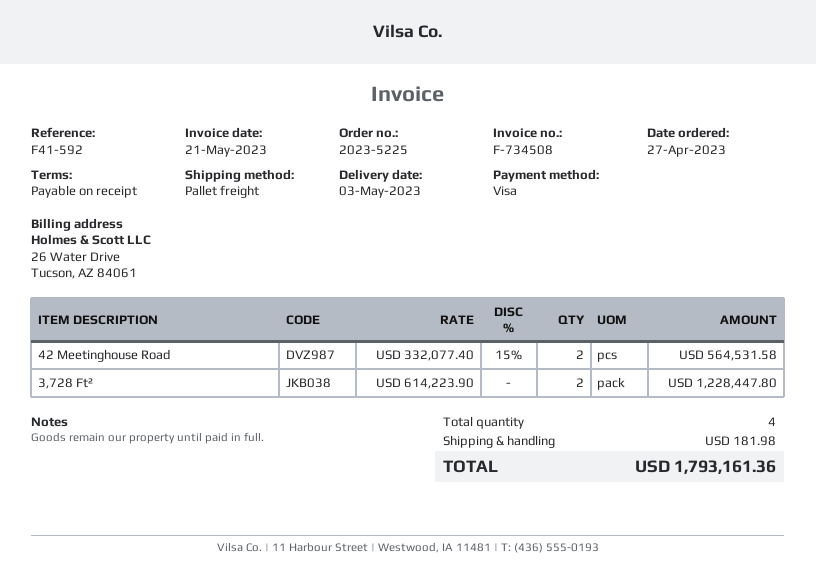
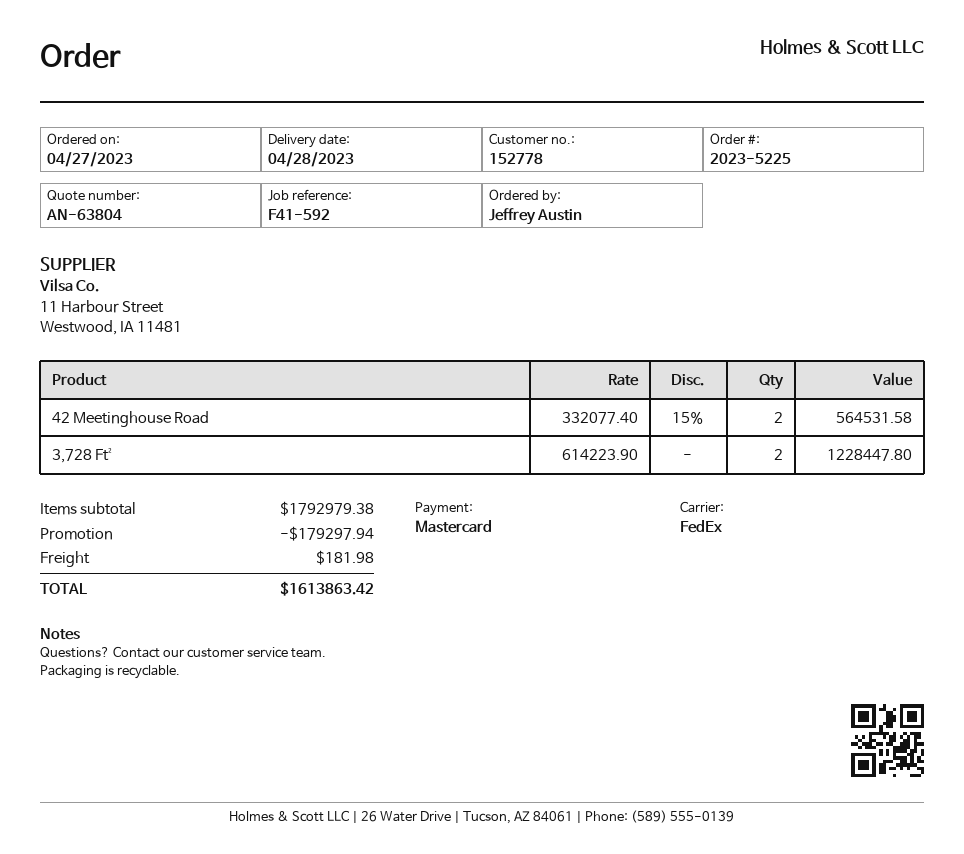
delivery date: 2023-05-03 -> 2023-04-28
payment method: Visa -> Mastercard
shipping method: pallet freight -> FedEx
discount: none -> 179297.94
total: 1793161.36 -> 1613863.42

